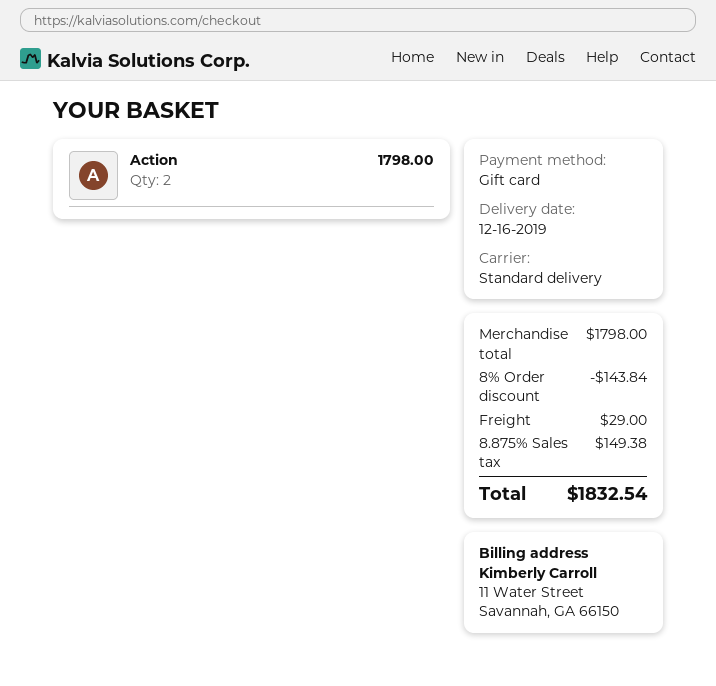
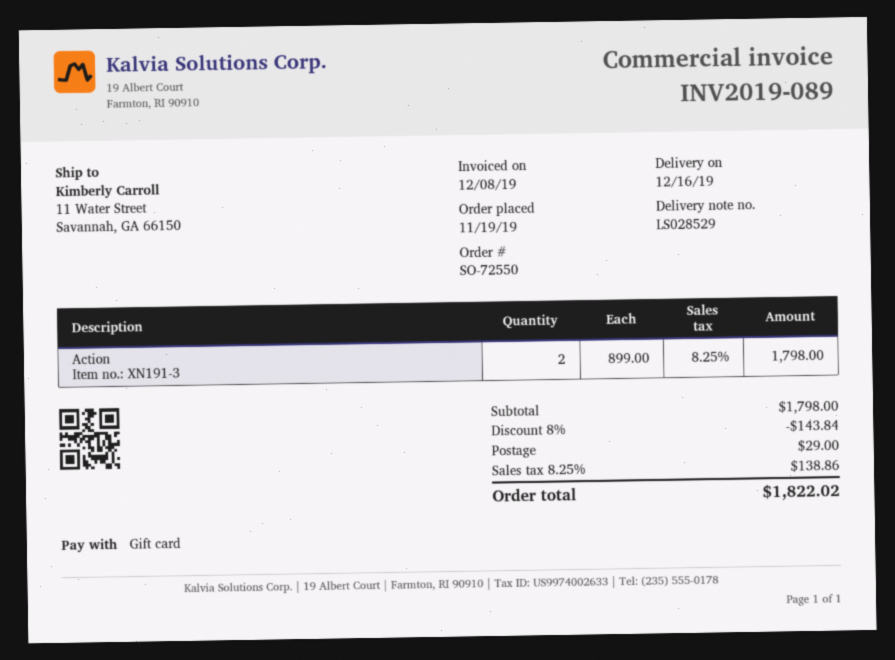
tax: 8.875% = 149.38 -> 8.25% = 138.86
total: 1832.54 -> 1822.02

